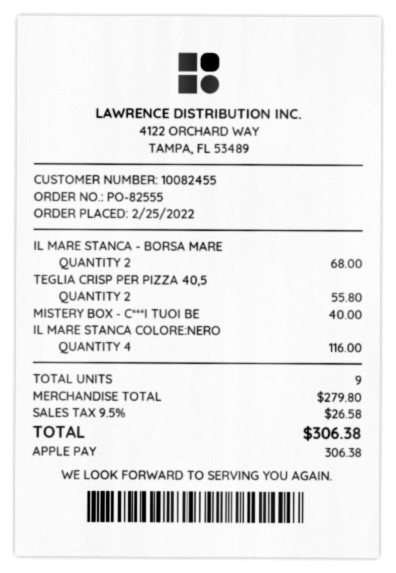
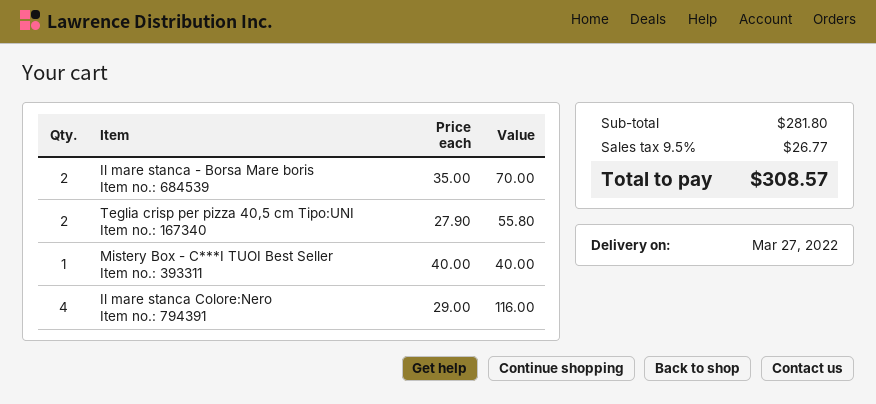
IL MARE STANCA - BORSA MARE: 2 for 68.00 -> 2 for 70.00
subtotal: 279.80 -> 281.80
tax: 9.5% = 26.58 -> 9.5% = 26.77
total: 306.38 -> 308.57

